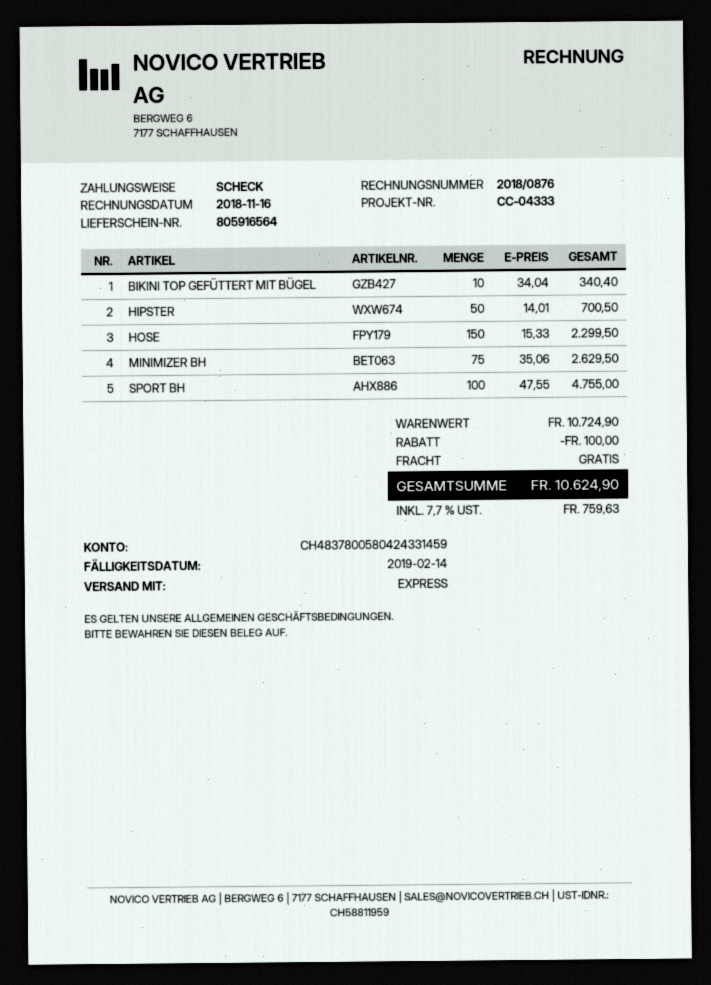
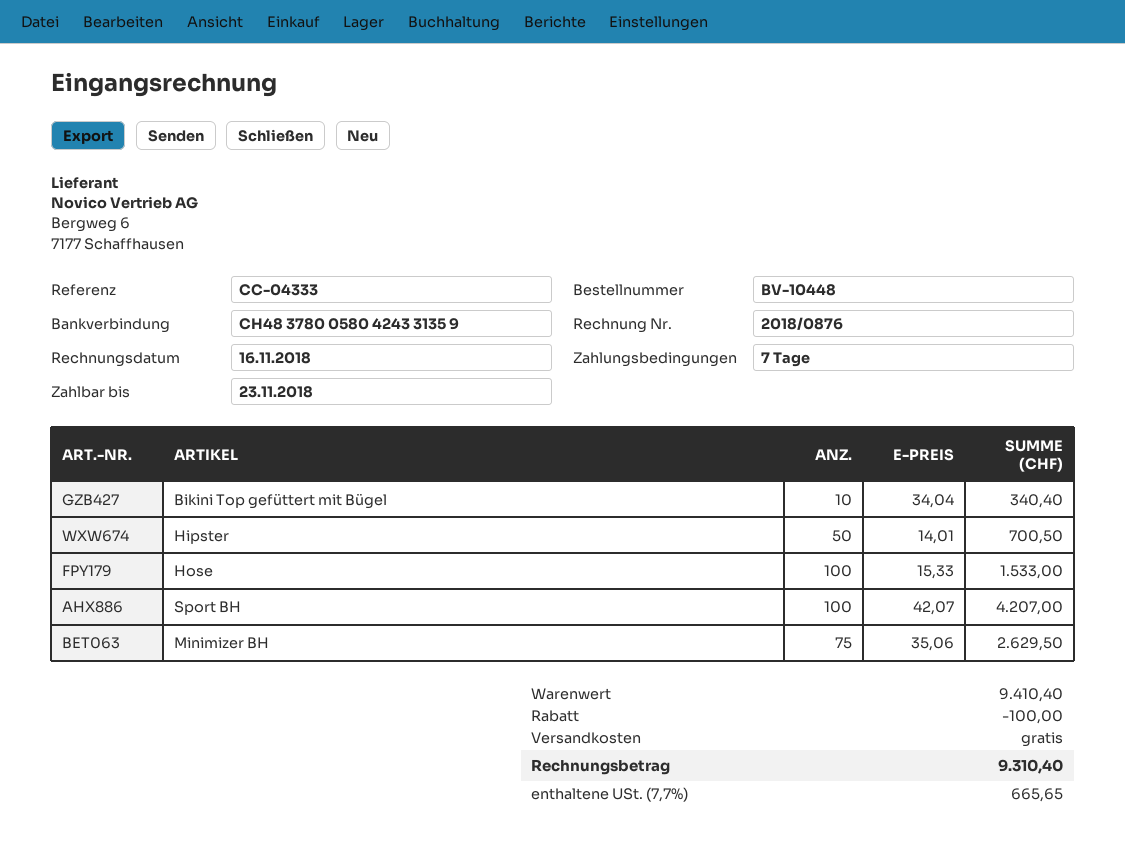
due date: 2019-02-14 -> 2018-11-23
bank account: CH4837800580424331459 -> CH4837800580424331359
HOSE: 150 x 15.33 = 2299.50 -> 100 x 15.33 = 1533.00
SPORT BH: 100 x 47.55 = 4755.00 -> 100 x 42.07 = 4207.00
subtotal: 10724.90 -> 9410.40
tax: 7.7% = 759.63 -> 7.7% = 665.65
total: 10624.90 -> 9310.40

